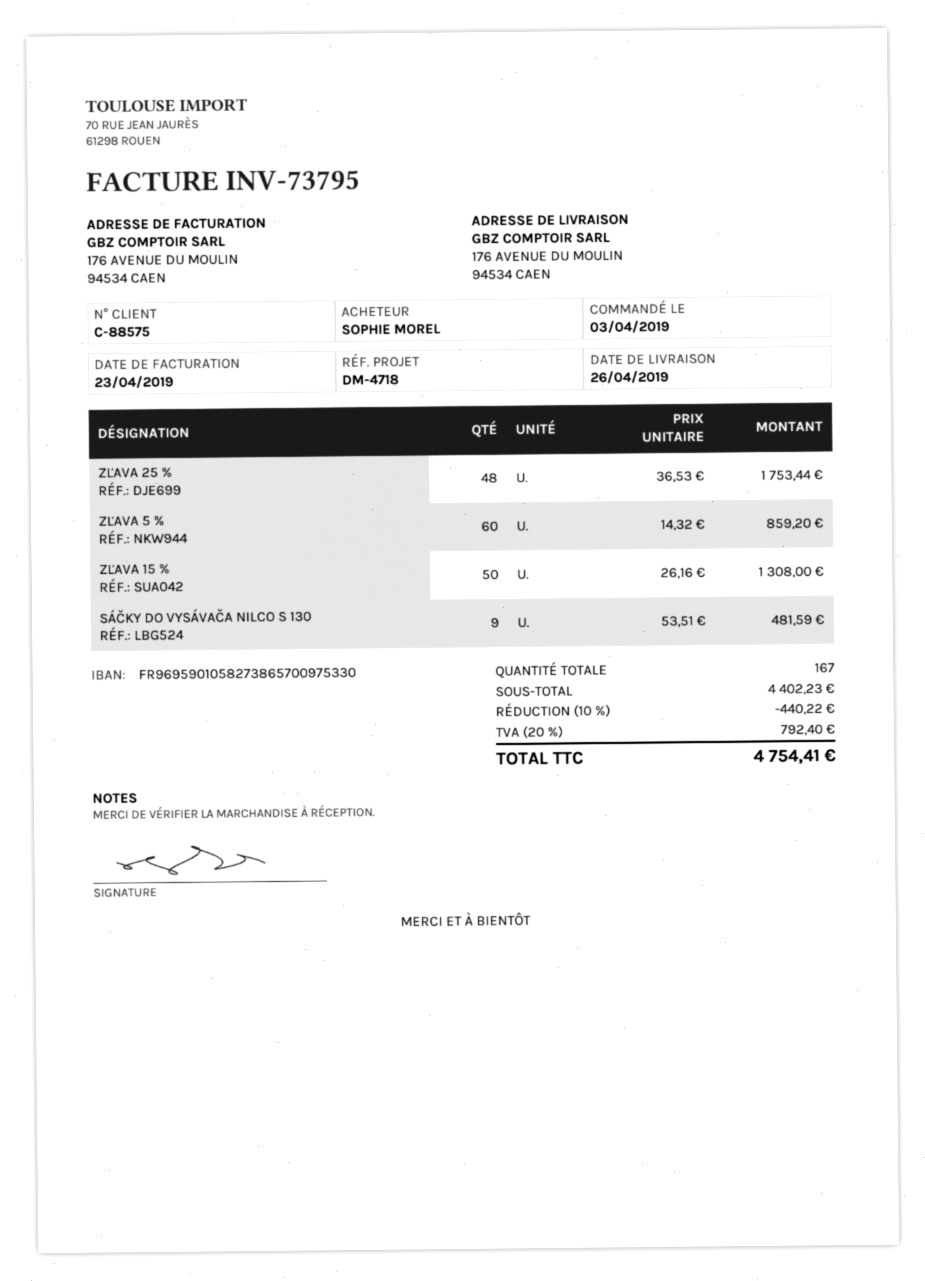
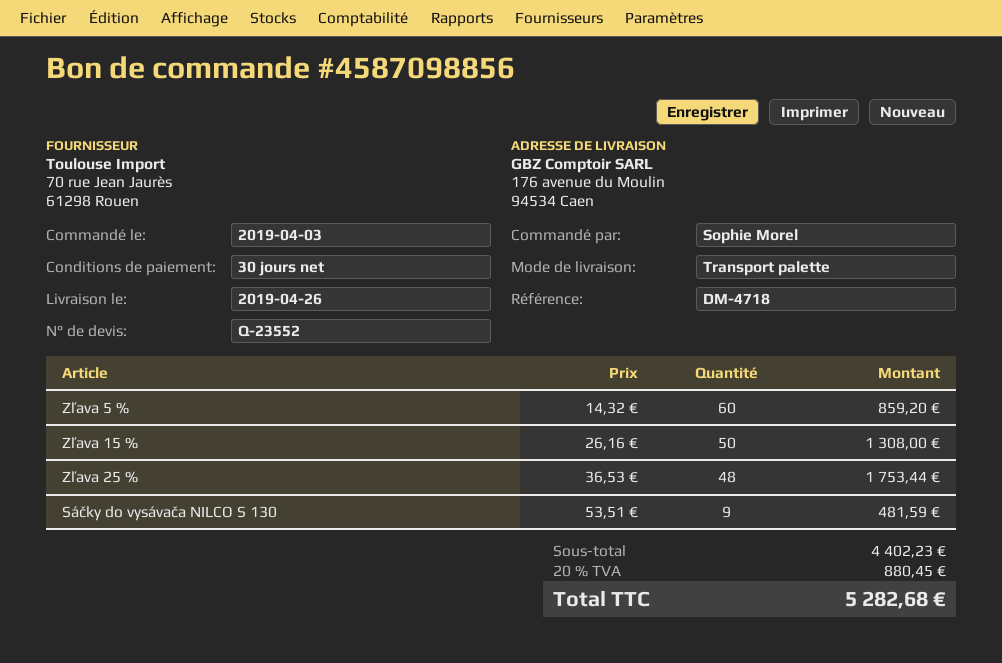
discount: 10% = 440.22 -> none
tax: 20% = 792.40 -> 20% = 880.45
total: 4754.41 -> 5282.68

